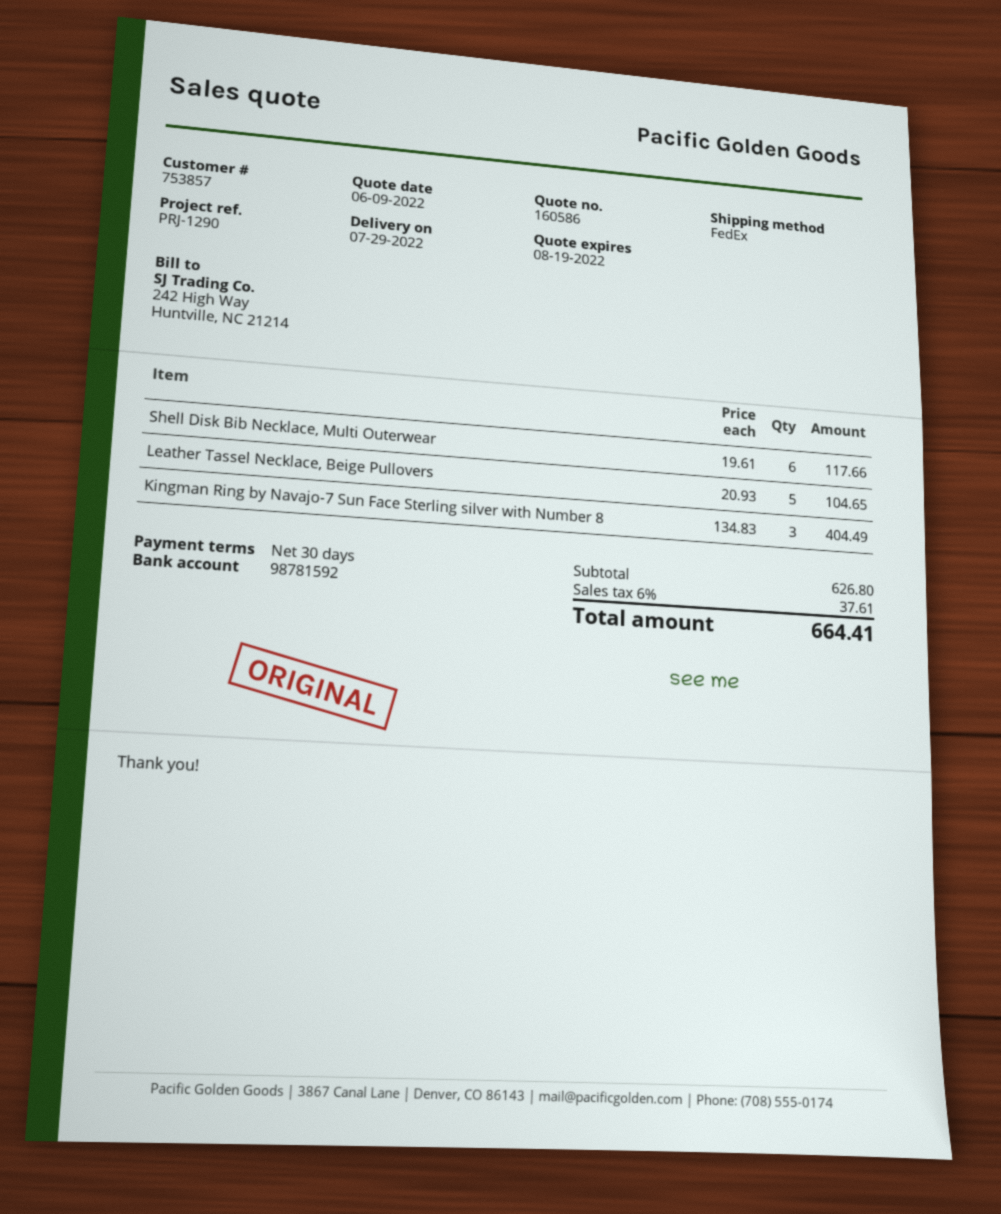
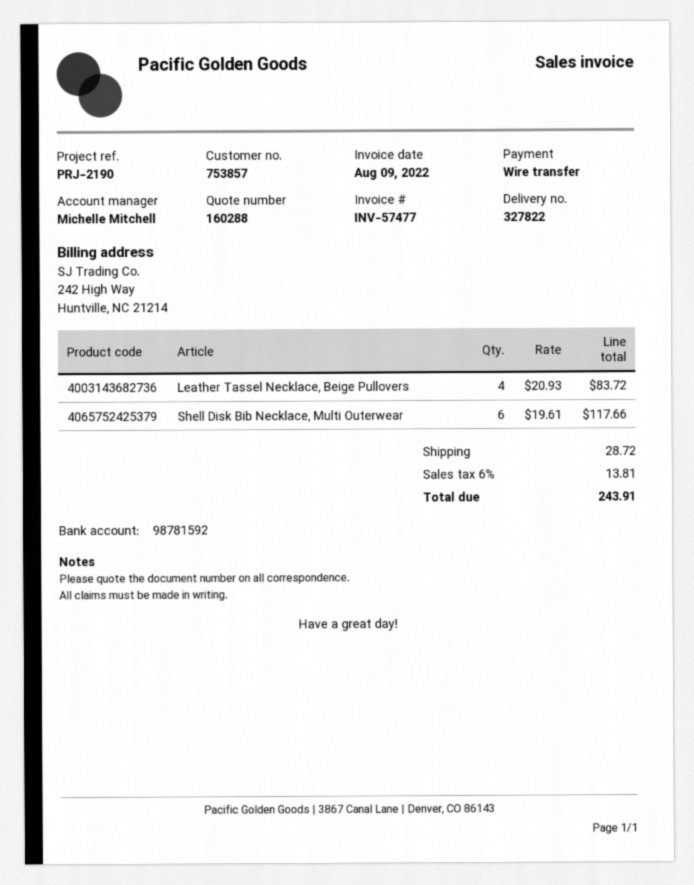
quote number: 160586 -> 160288
reference: PRJ-1290 -> PRJ-2190
Leather Tassel Necklace, Beige Pullovers: 5 x 20.93 = 104.65 -> 4 x 20.93 = 83.72
Kingman Ring by Navajo-7 Sun Face Sterling silver with Number 8: 3 x 134.83 = 404.49 -> none
shipping: none -> 28.72
tax: 6% = 37.61 -> 6% = 13.81
total: 664.41 -> 243.91

